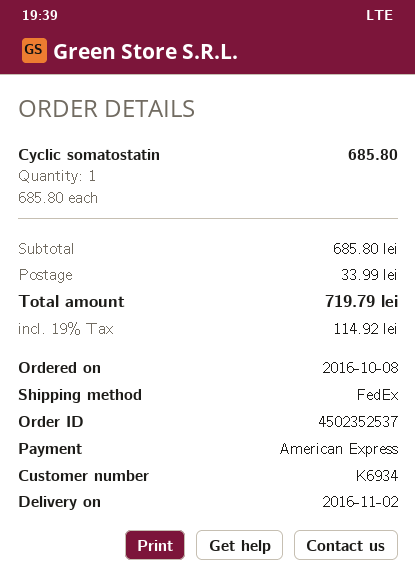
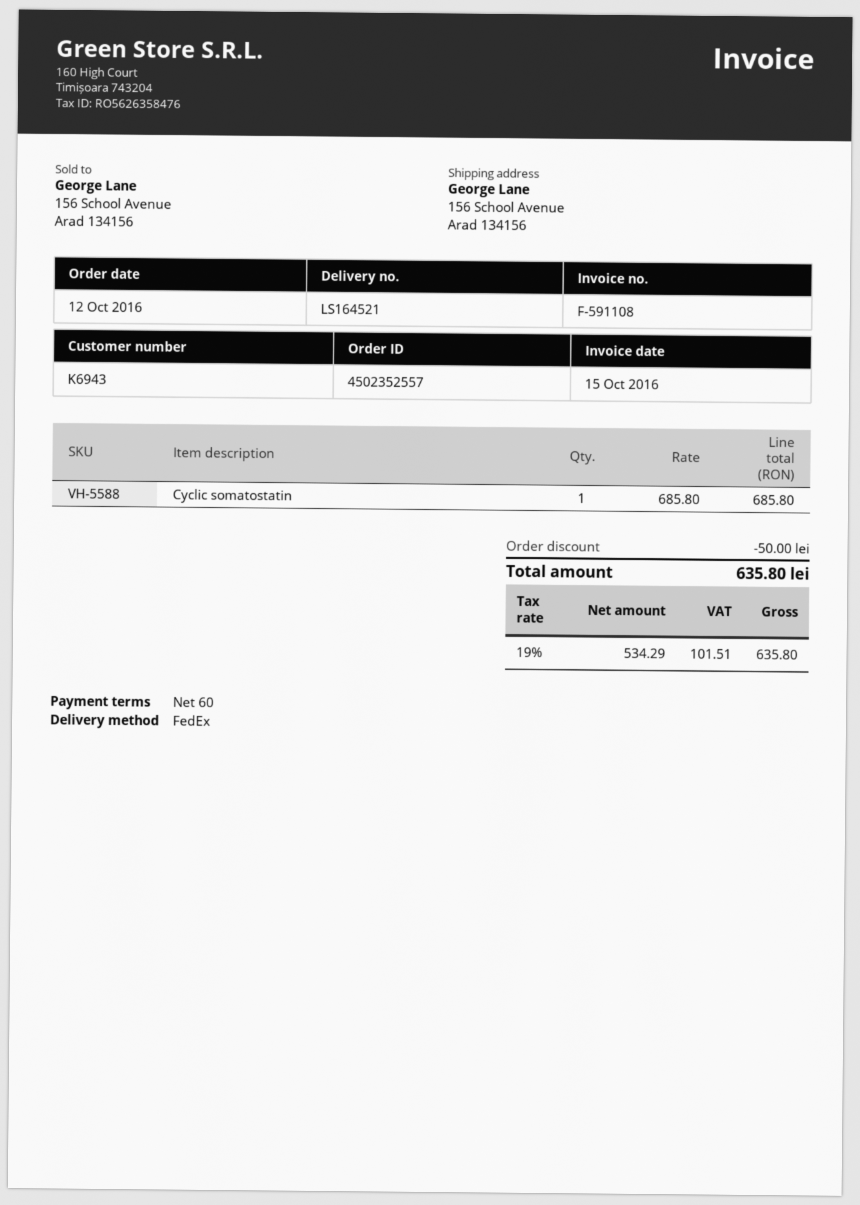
order number: 4502352537 -> 4502352557
order date: 2016-10-08 -> 2016-10-12
customer number: K6934 -> K6943
discount: none -> 50.00
shipping: 33.99 -> none
tax: 19% = 114.92 -> 19% = 101.51
total: 719.79 -> 635.80

